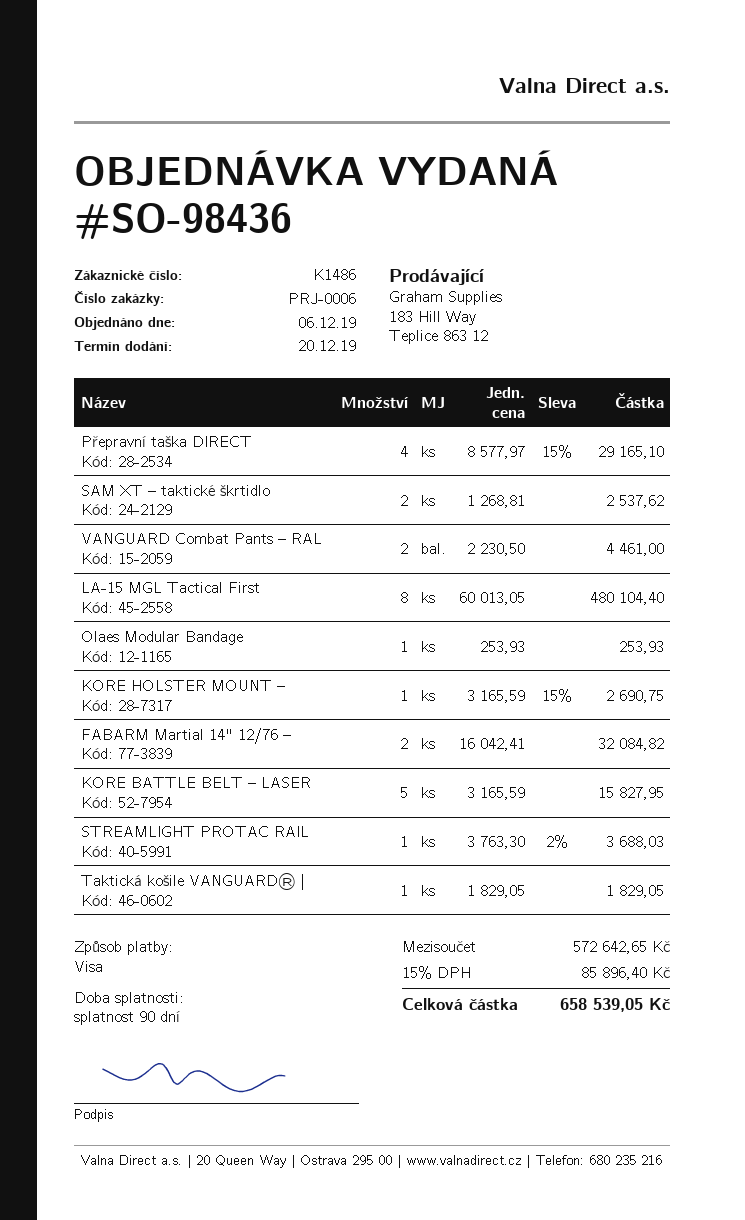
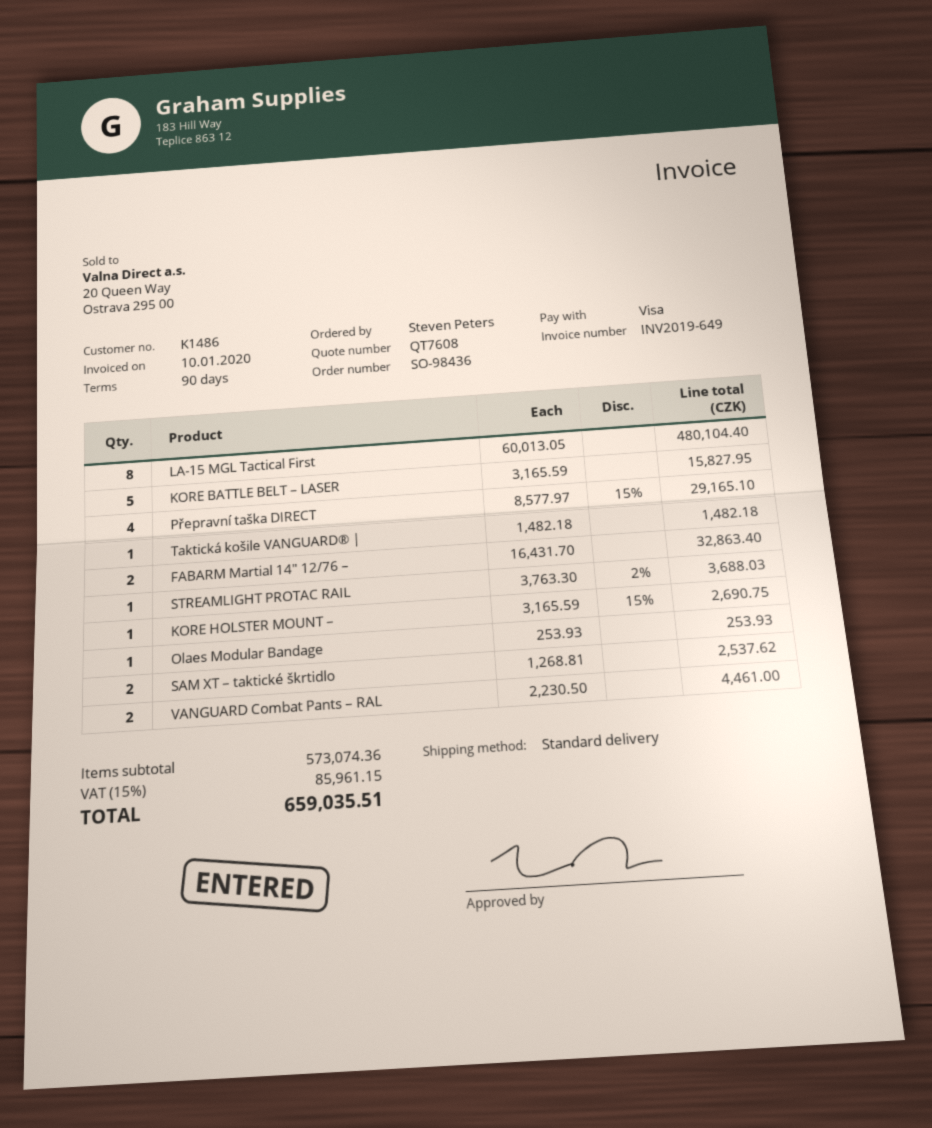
FABARM Martial 14" 12/76 –: 2 x 16042.41 = 32084.82 -> 2 x 16431.70 = 32863.40
Taktická košile VANGUARD® |: 1 x 1829.05 = 1829.05 -> 1 x 1482.18 = 1482.18
subtotal: 572642.65 -> 573074.36
tax: 15% = 85896.40 -> 15% = 85961.15
total: 658539.05 -> 659035.51

